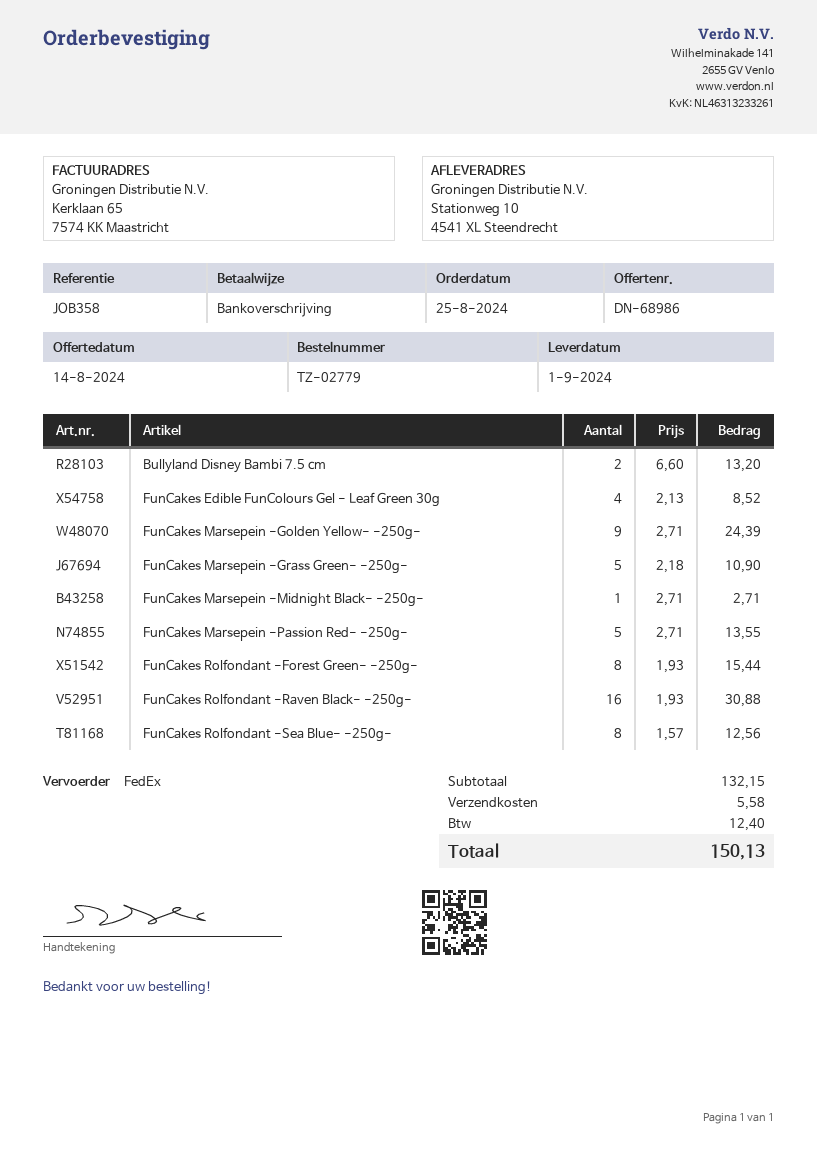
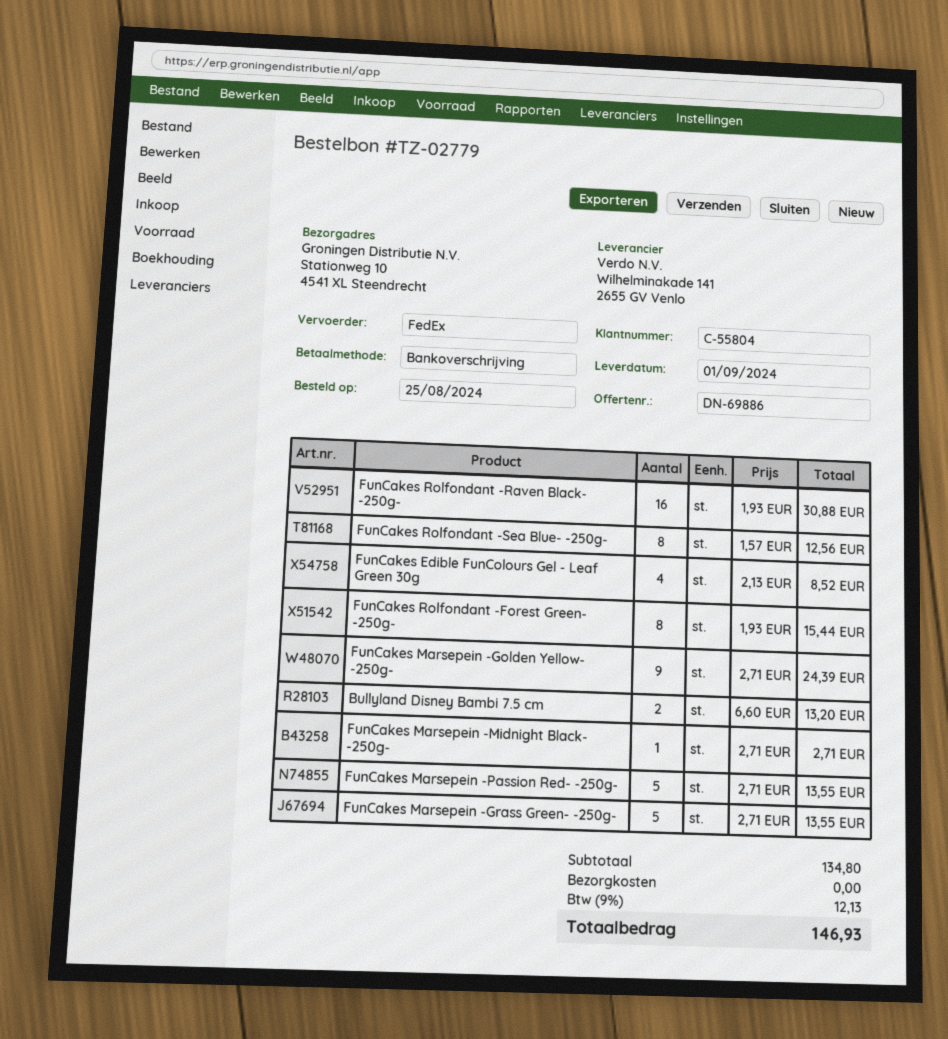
quote number: DN-68986 -> DN-69886
FunCakes Marsepein -Grass Green- -250g-: 5 x 2.18 = 10.90 -> 5 x 2.71 = 13.55
subtotal: 132.15 -> 134.80
shipping: 5.58 -> 0.00
tax: 12.40 -> 12.13
total: 150.13 -> 146.93

